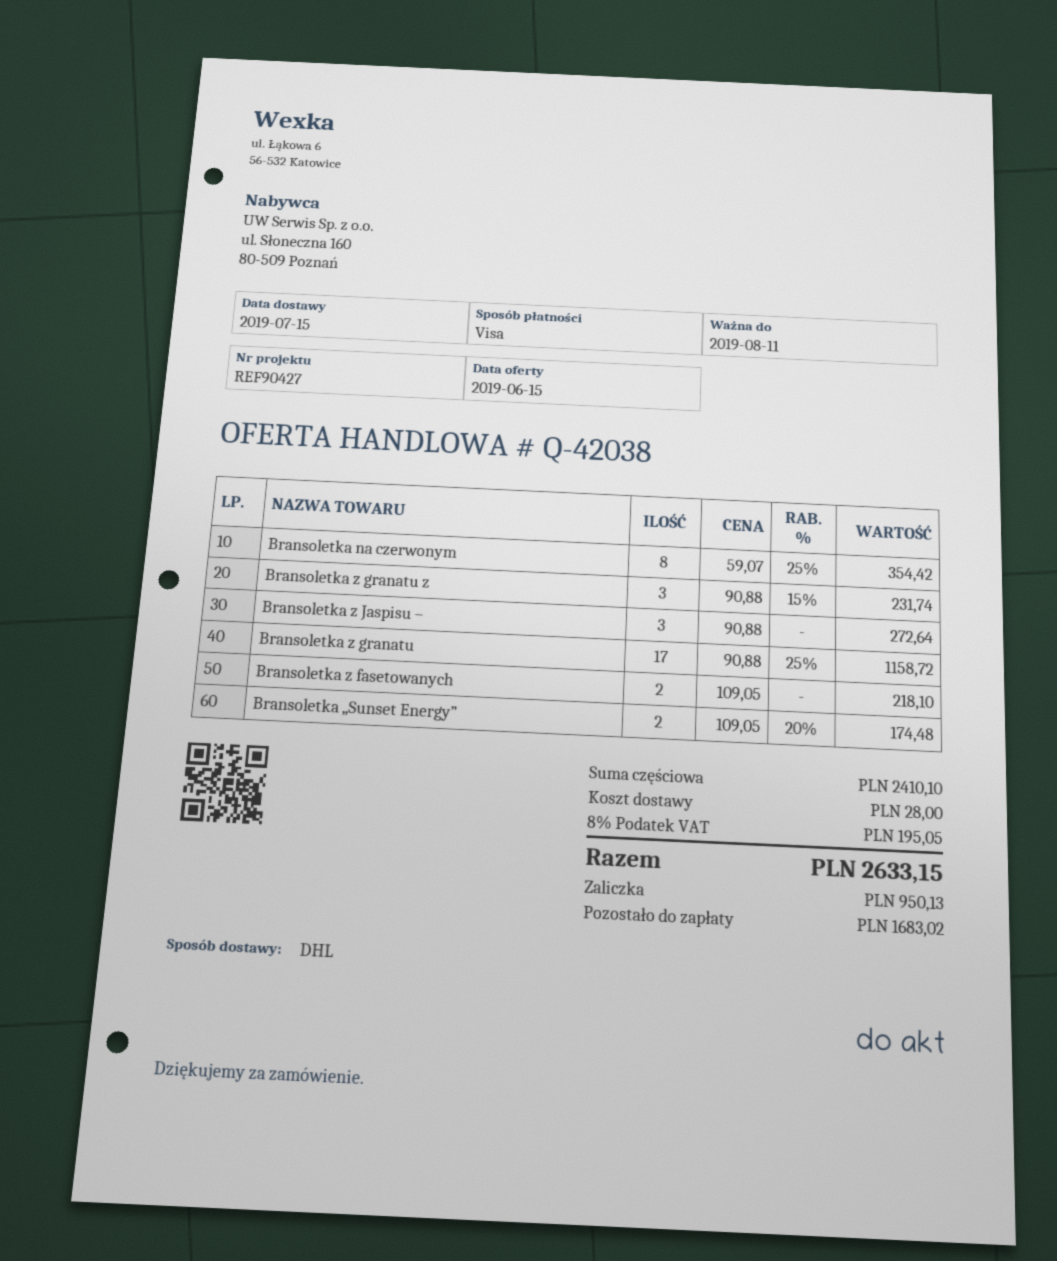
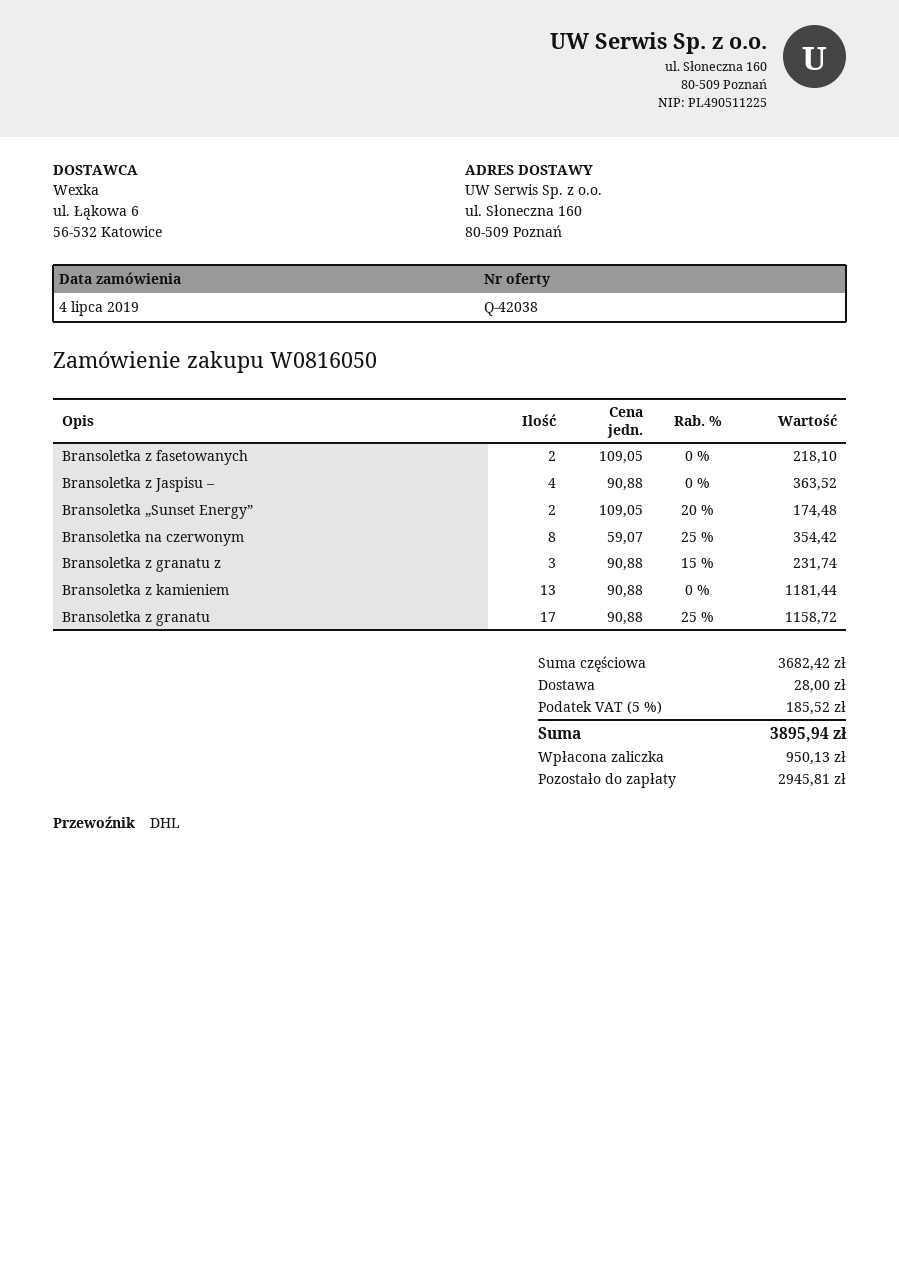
Bransoletka z Jaspisu –: 3 x 90.88 = 272.64 -> 4 x 90.88 = 363.52
Bransoletka z kamieniem: none -> 13 x 90.88 = 1181.44
subtotal: 2410.10 -> 3682.42
tax: 8% = 195.05 -> 5% = 185.52
total: 2633.15 -> 3895.94
balance: 1683.02 -> 2945.81

